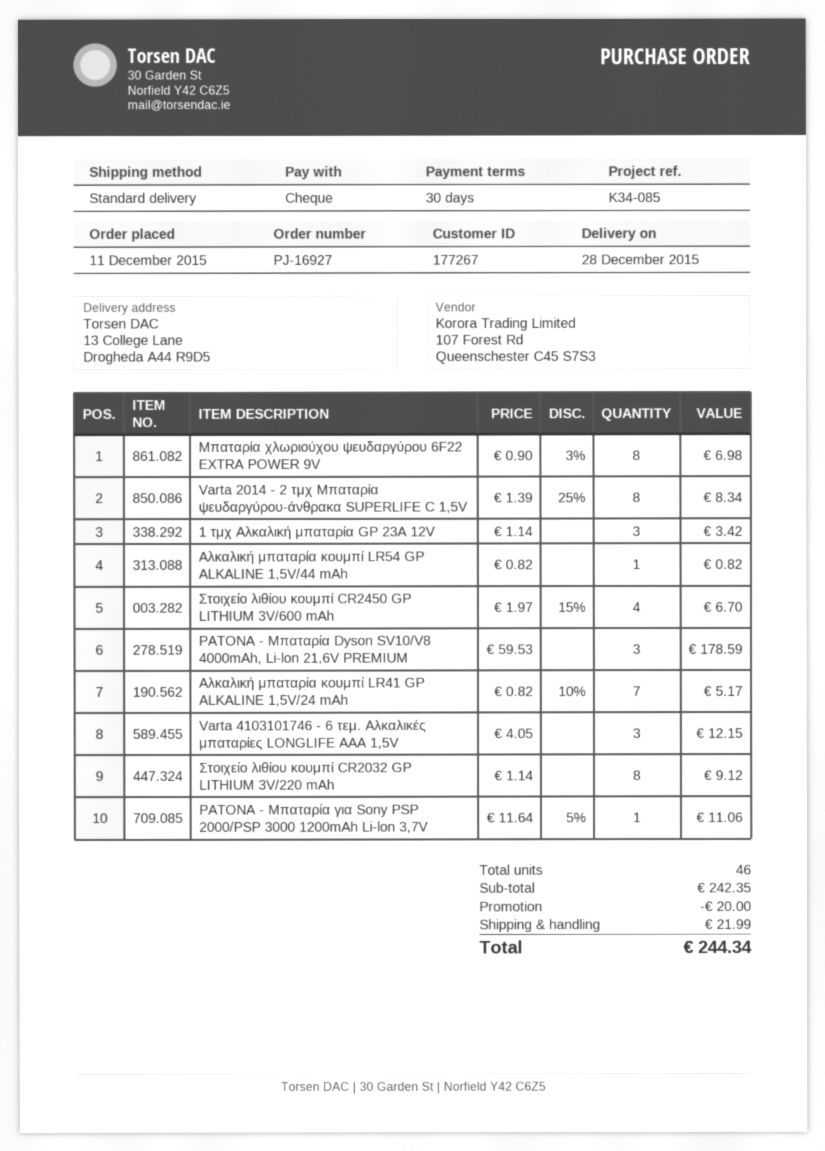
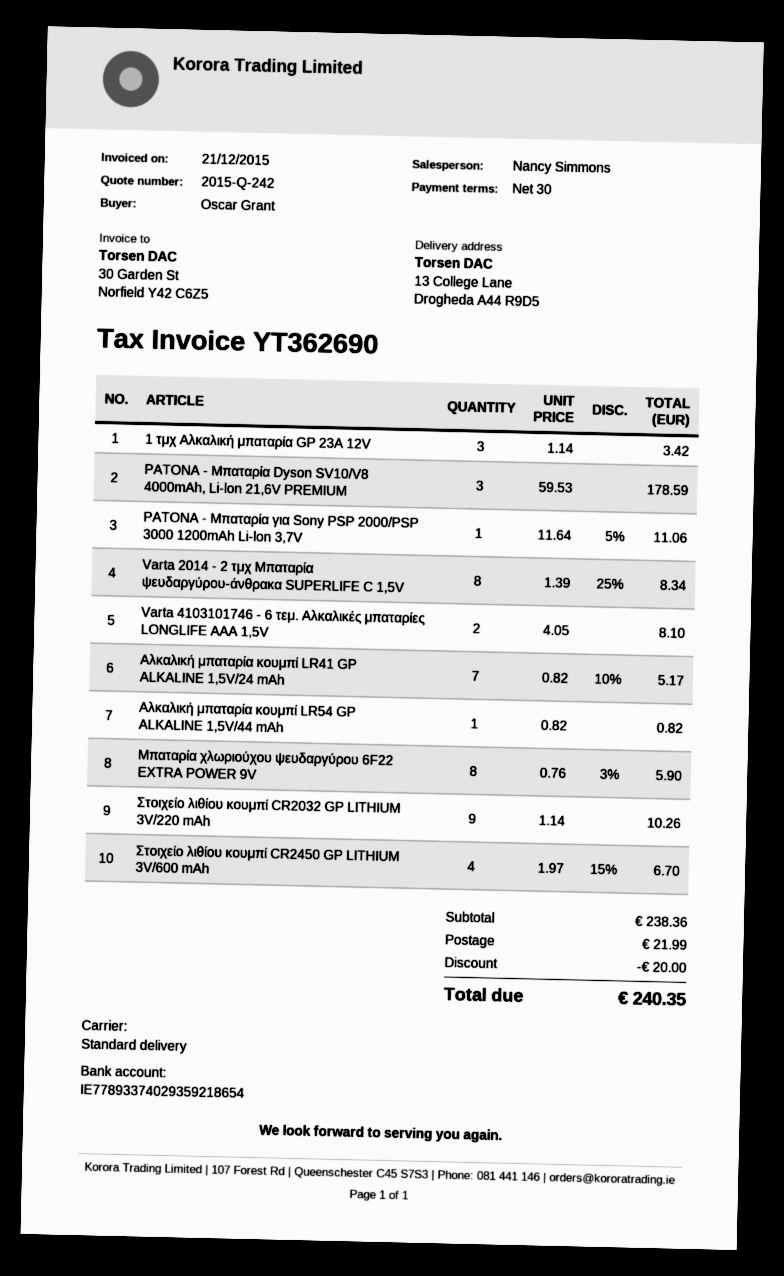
Μπαταρία χλωριούχου ψευδαργύρου 6F22 EXTRA POWER 9V: 8 x 0.90 - 3% = 6.98 -> 8 x 0.76 - 3% = 5.90
Varta 4103101746 - 6 τεμ. Αλκαλικές μπαταρίες LONGLIFE AAA 1,5V: 3 x 4.05 = 12.15 -> 2 x 4.05 = 8.10
Στοιχείο λιθίου κουμπί CR2032 GP LITHIUM 3V/220 mAh: 8 x 1.14 = 9.12 -> 9 x 1.14 = 10.26
subtotal: 242.35 -> 238.36
total: 244.34 -> 240.35

